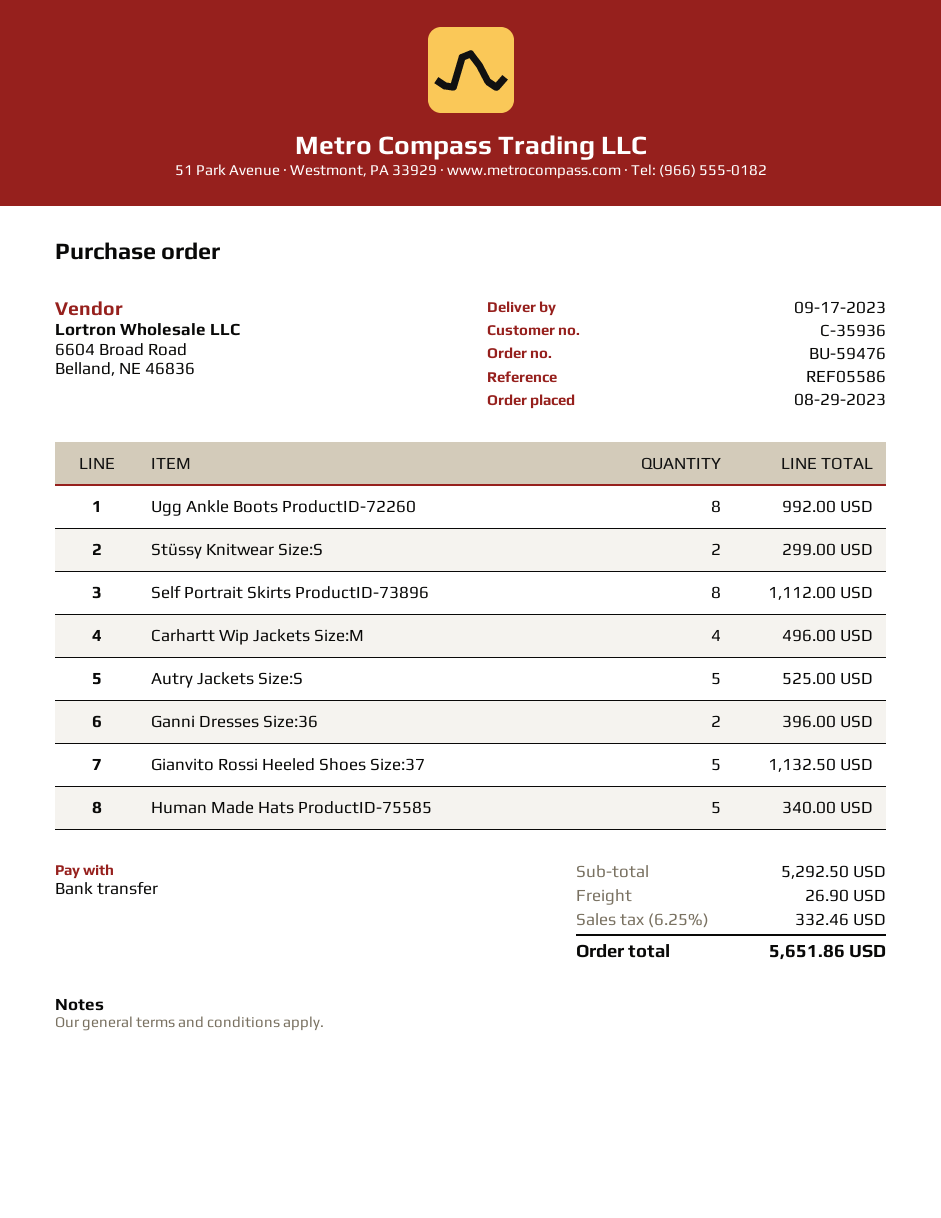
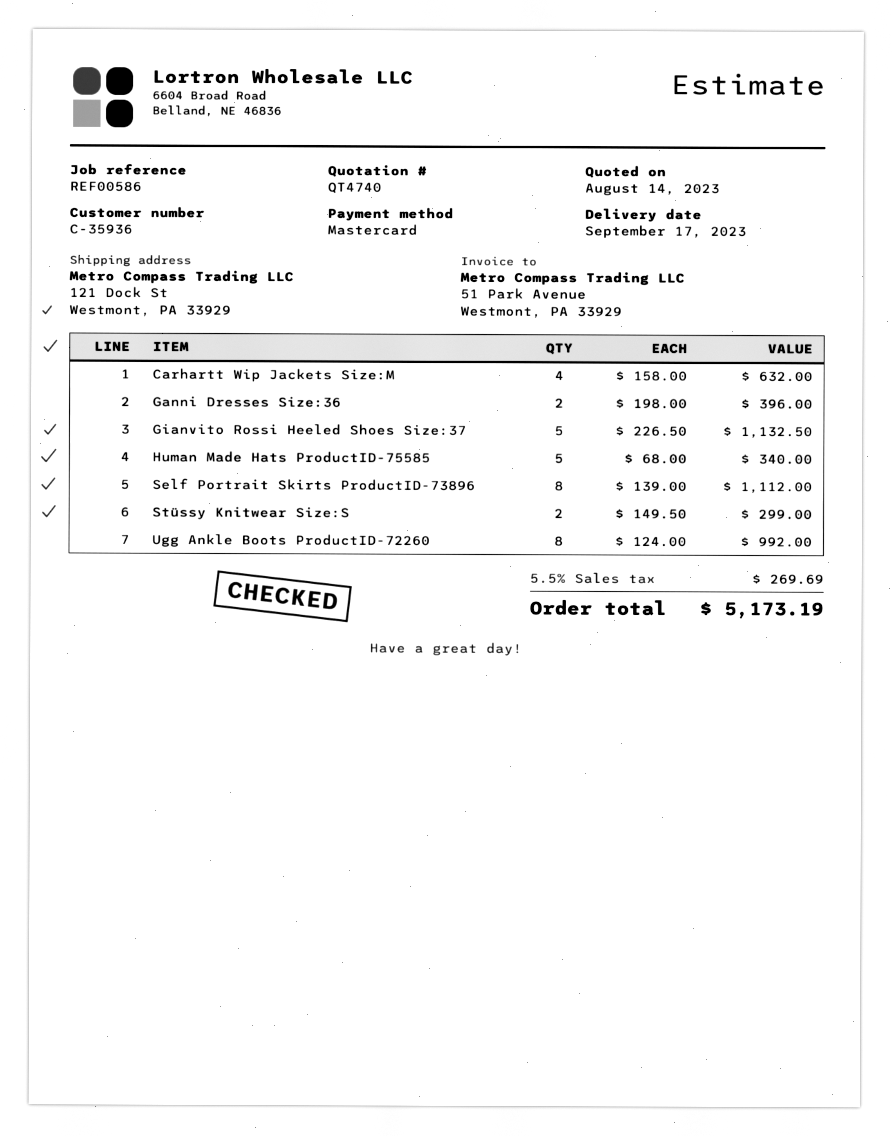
reference: REF05586 -> REF00586
payment method: bank transfer -> Mastercard
Carhartt Wip Jackets Size:M: 4 for 496.00 -> 4 for 632.00
Autry Jackets Size:S: 5 for 525.00 -> none
shipping: 26.90 -> none
tax: 6.25% = 332.46 -> 5.5% = 269.69
total: 5651.86 -> 5173.19

